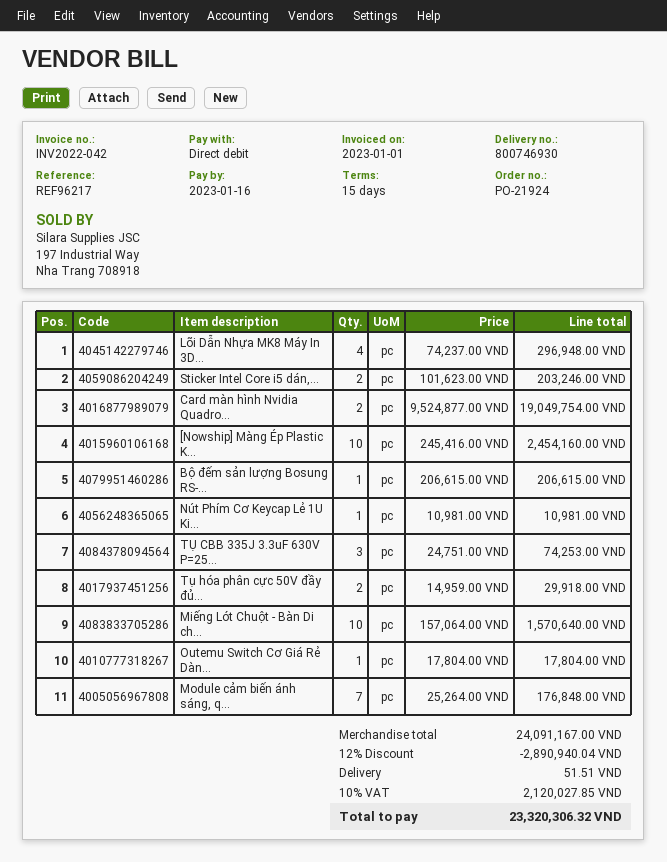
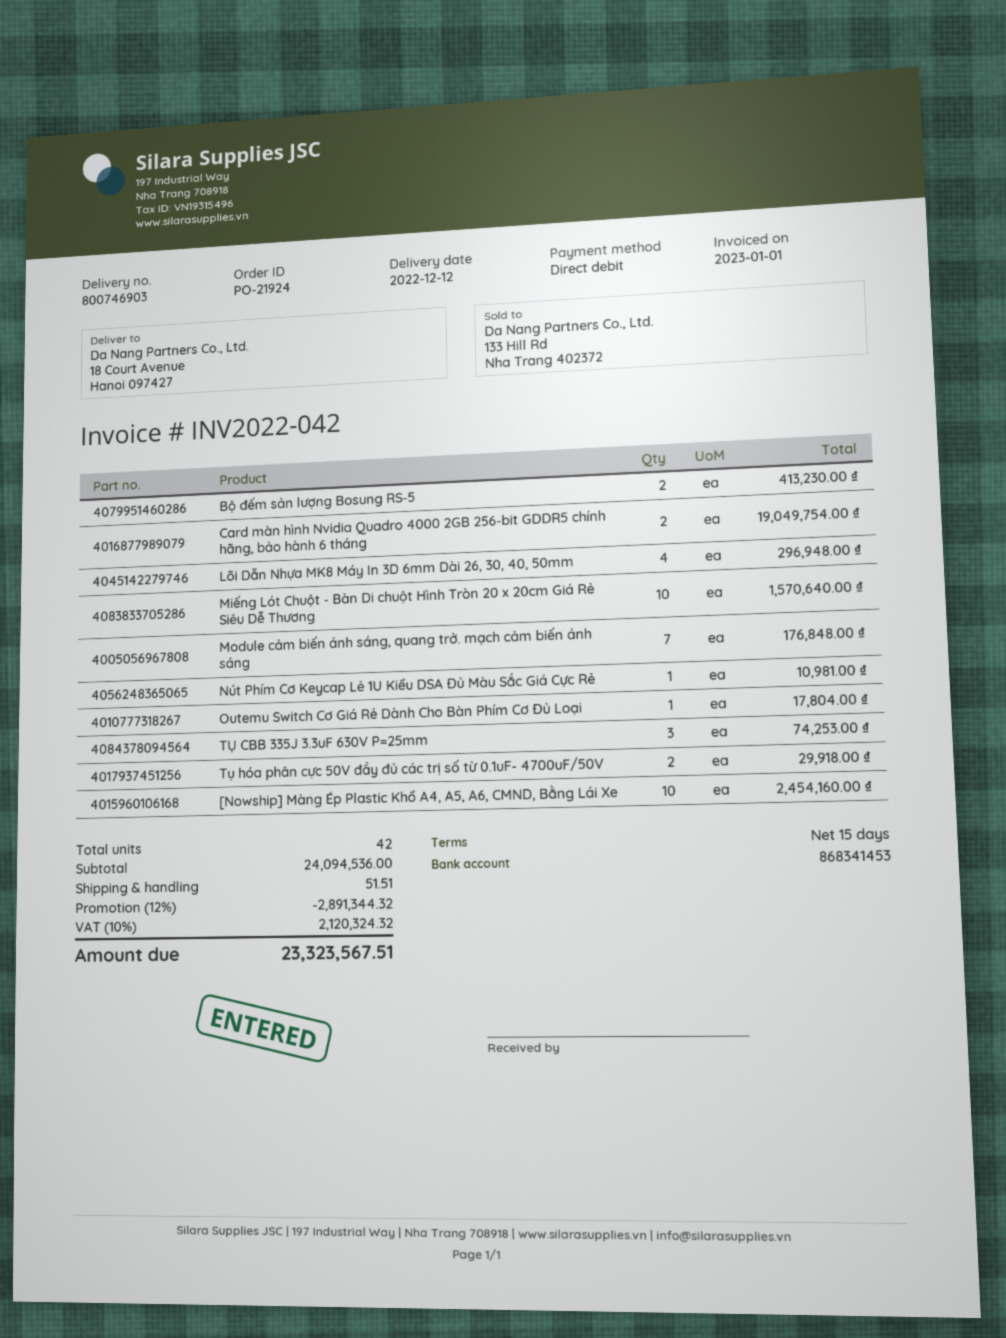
delivery note number: 800746930 -> 800746903
Sticker Intel Core i5 dán,...: 2 for 203246.00 -> none
Bộ đếm sản lượng Bosung RS-...: 1 for 206615.00 -> 2 for 413230.00
subtotal: 24091167.00 -> 24094536.00
discount: 12% = 2890940.04 -> 12% = 2891344.32
tax: 10% = 2120027.85 -> 10% = 2120324.32
total: 23320306.32 -> 23323567.51

